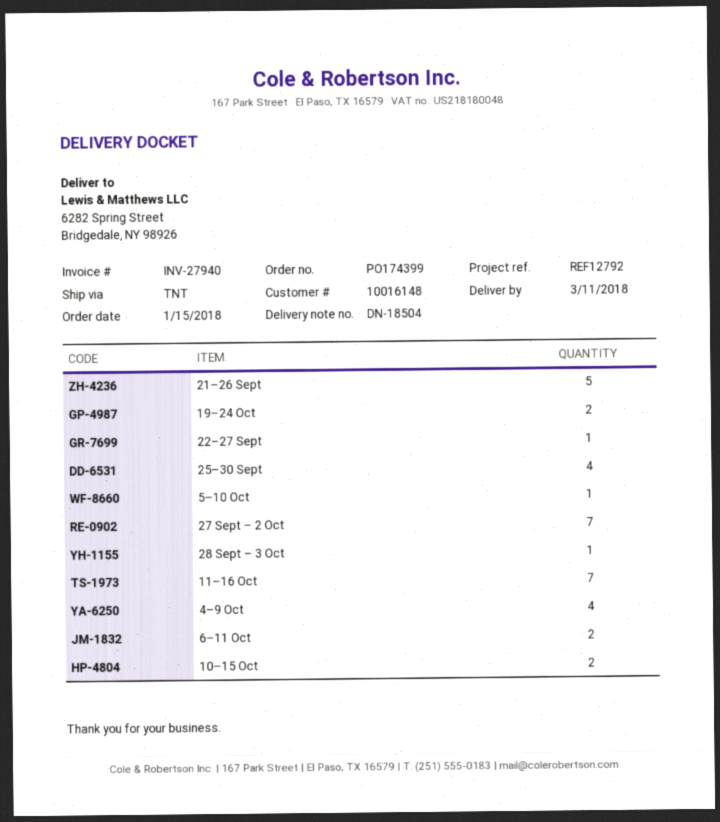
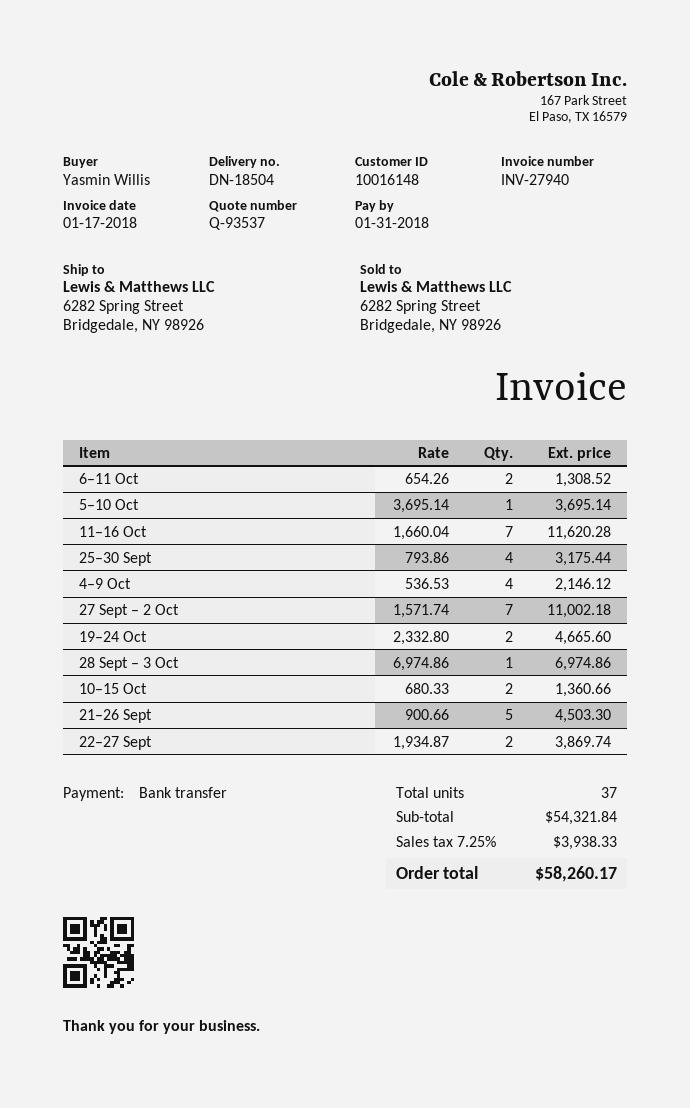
22–27 Sept: 1 -> 2

